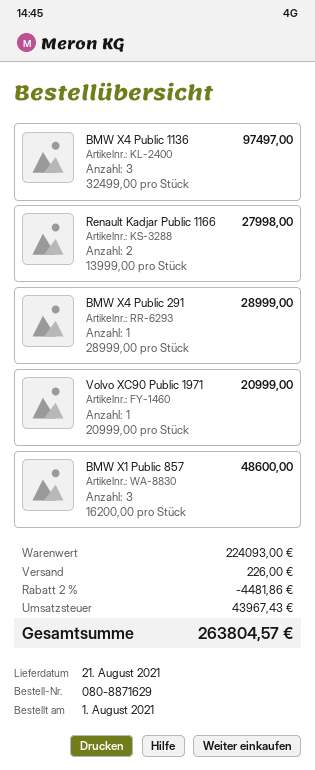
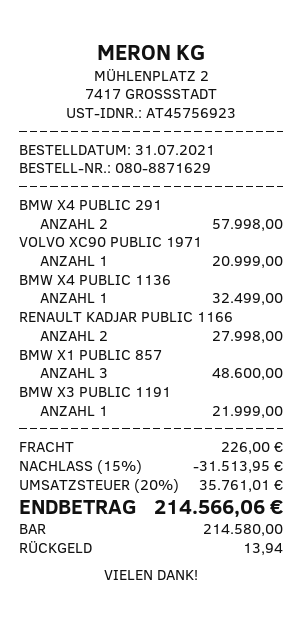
order date: 2021-08-01 -> 2021-07-31
BMW X4 Public 1136: 3 for 97497.00 -> 1 for 32499.00
BMW X4 Public 291: 1 for 28999.00 -> 2 for 57998.00
BMW X3 PUBLIC 1191: none -> 1 for 21999.00
discount: 2% = 4481.86 -> 15% = 31513.95
tax: 43967.43 -> 35761.01
total: 263804.57 -> 214566.06

